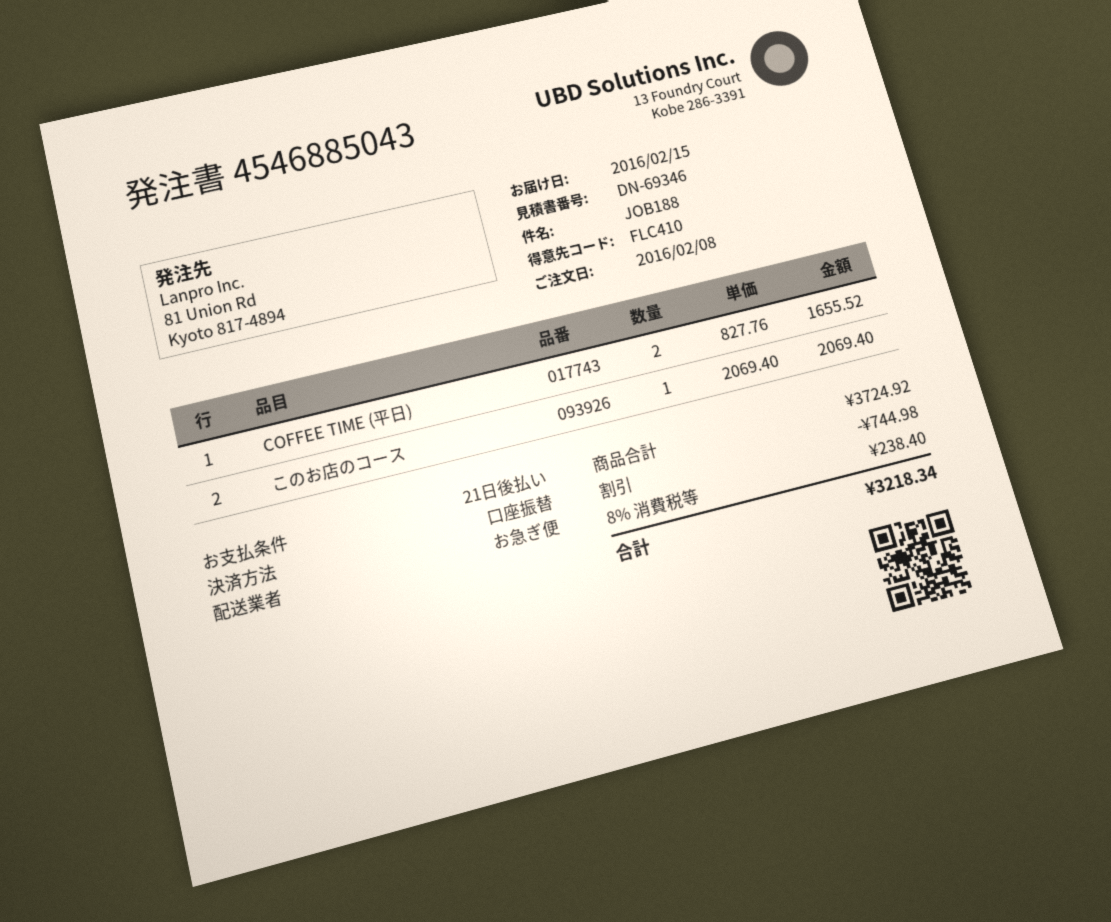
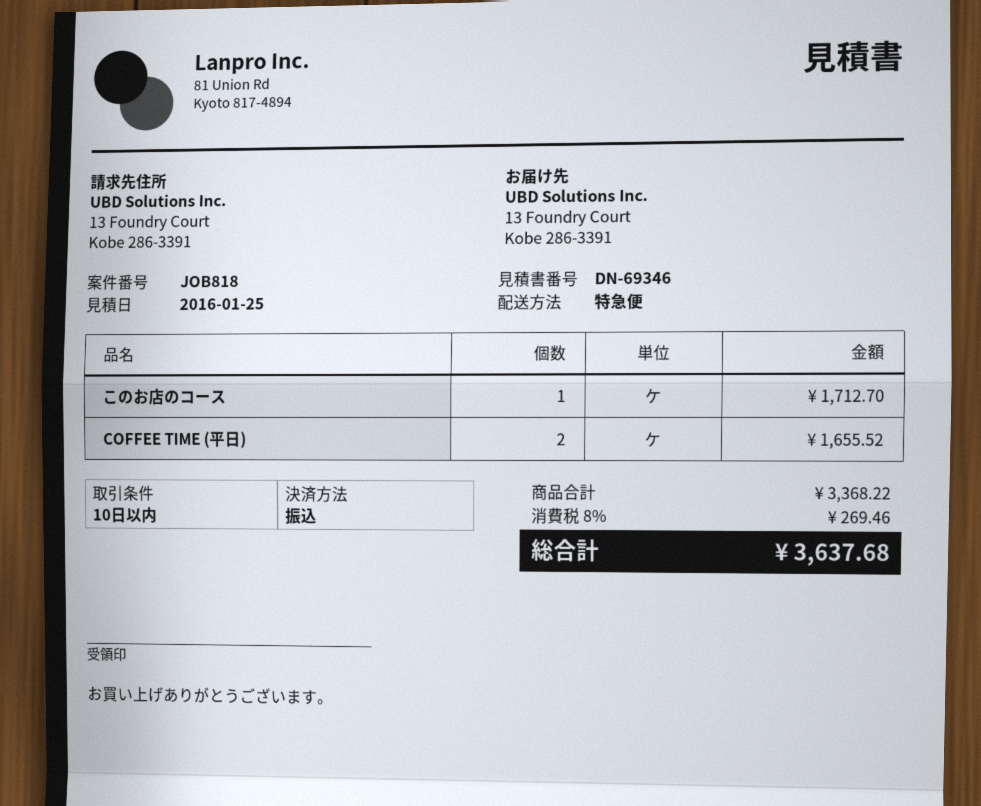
payment terms: 21 days -> 10 days
reference: JOB188 -> JOB818
payment method: direct debit -> bank transfer
このお店のコース: 1 for 2069.40 -> 1 for 1712.70
subtotal: 3724.92 -> 3368.22
discount: 744.98 -> none
tax: 8% = 238.40 -> 8% = 269.46
total: 3218.34 -> 3637.68

